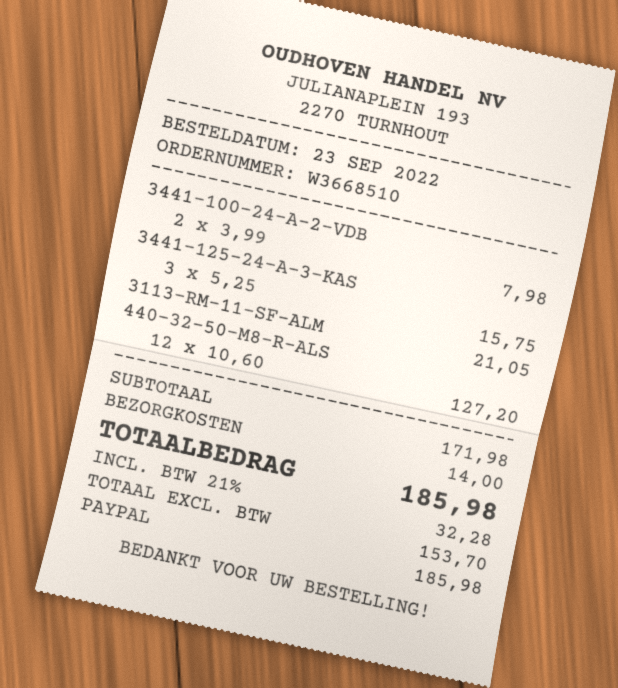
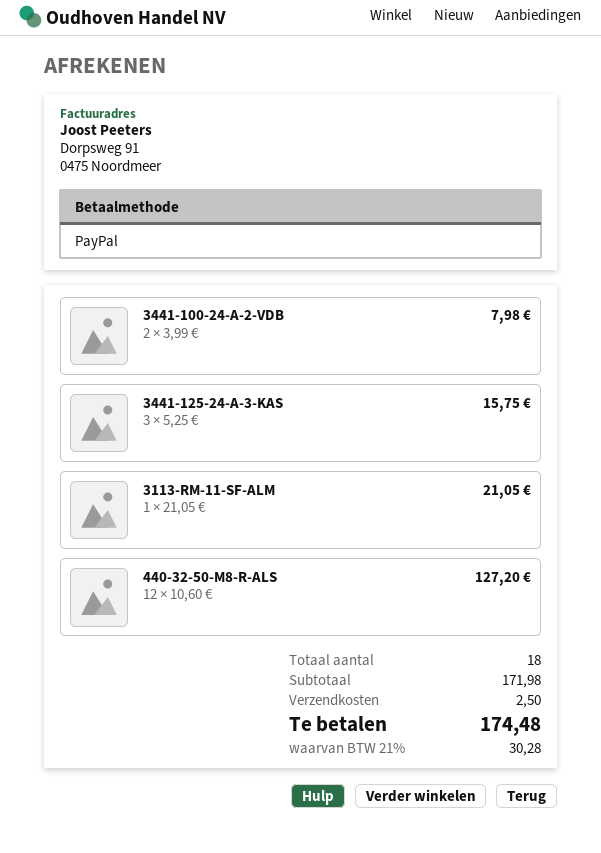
shipping: 14.00 -> 2.50
tax: 21% = 32.28 -> 21% = 30.28
total: 185.98 -> 174.48

